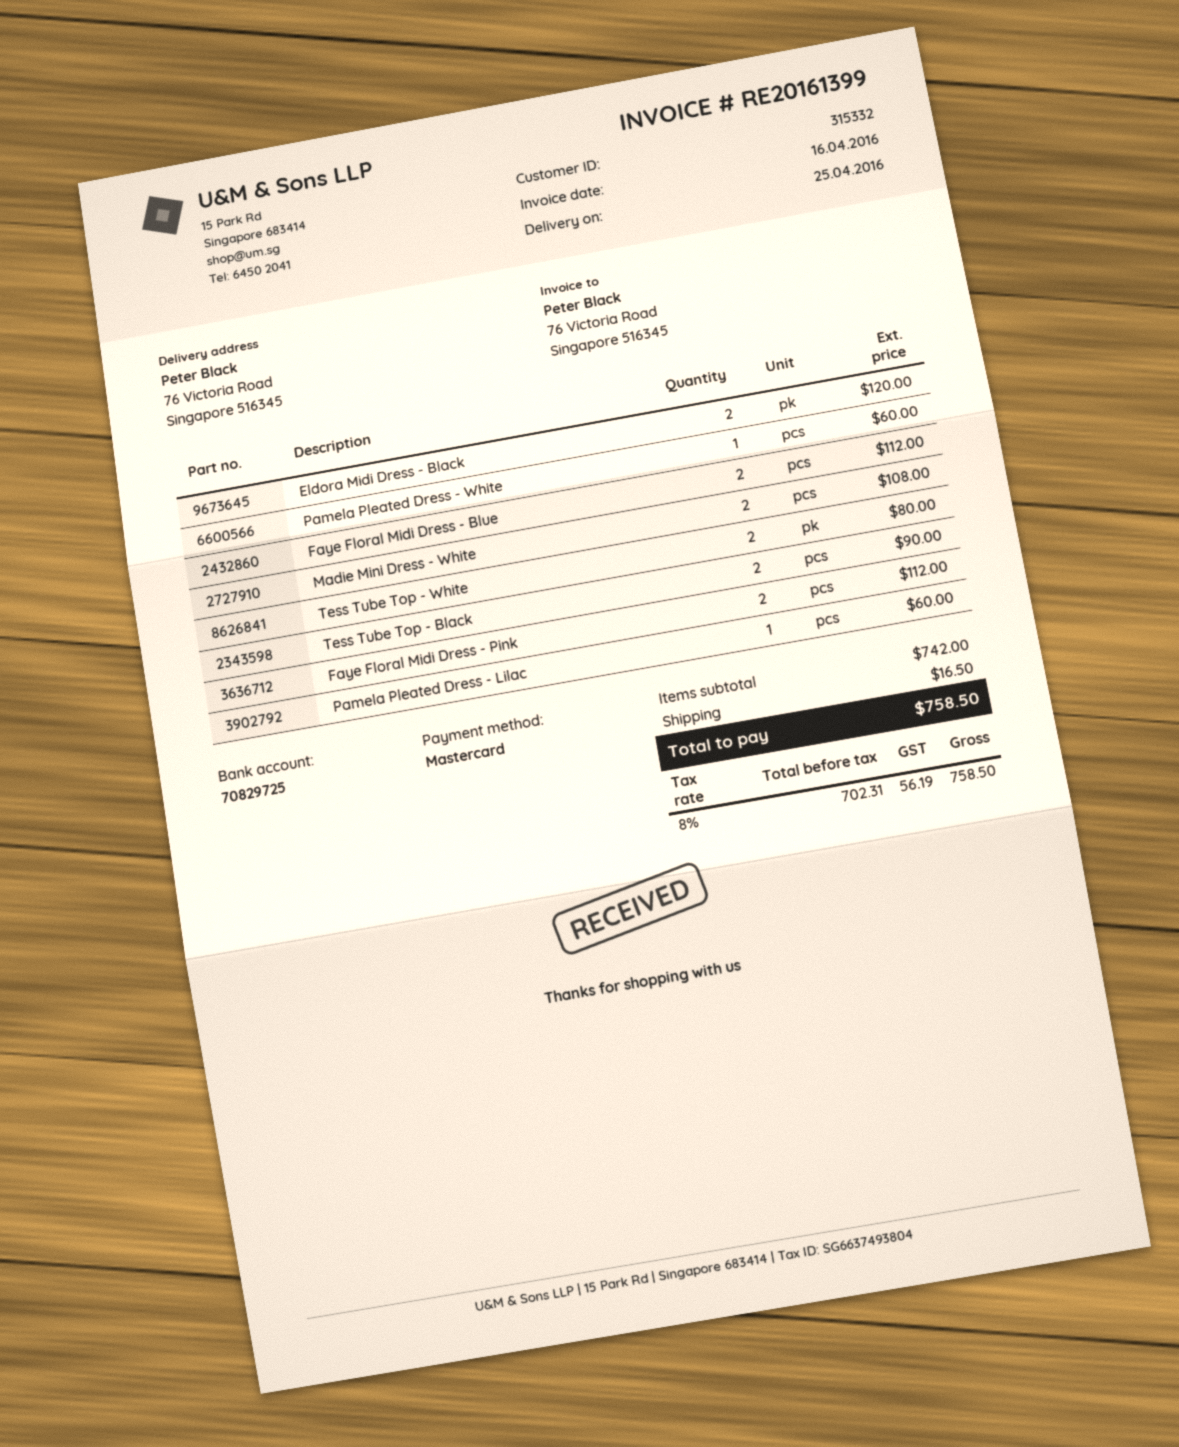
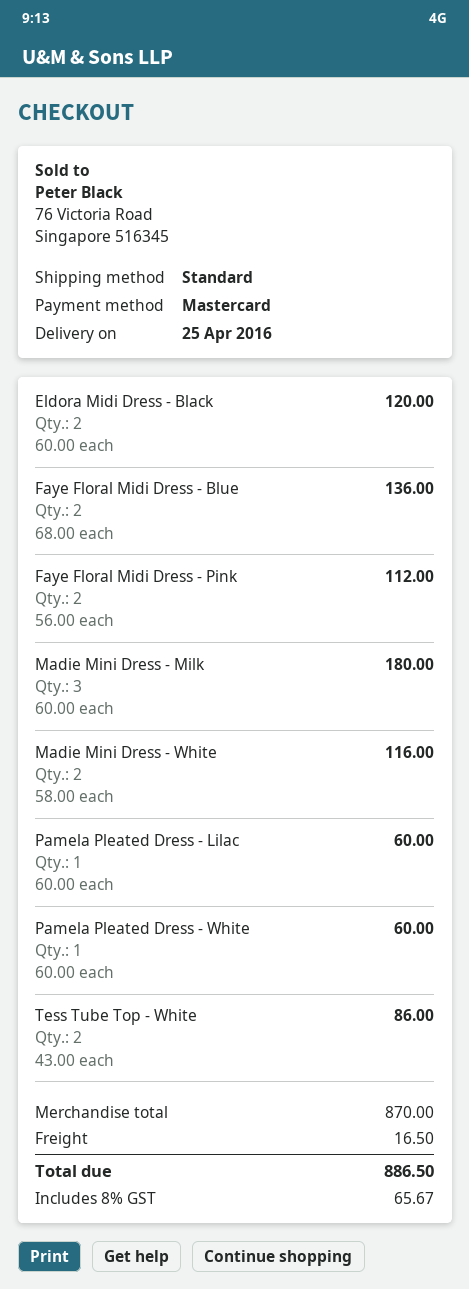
Faye Floral Midi Dress - Blue: 2 for 112.00 -> 2 for 136.00
Madie Mini Dress - White: 2 for 108.00 -> 2 for 116.00
Tess Tube Top - White: 2 for 80.00 -> 2 for 86.00
Tess Tube Top - Black: 2 for 90.00 -> none
Madie Mini Dress - Milk: none -> 3 for 180.00
subtotal: 742.00 -> 870.00
tax: 8% = 56.19 -> 8% = 65.67
total: 758.50 -> 886.50

